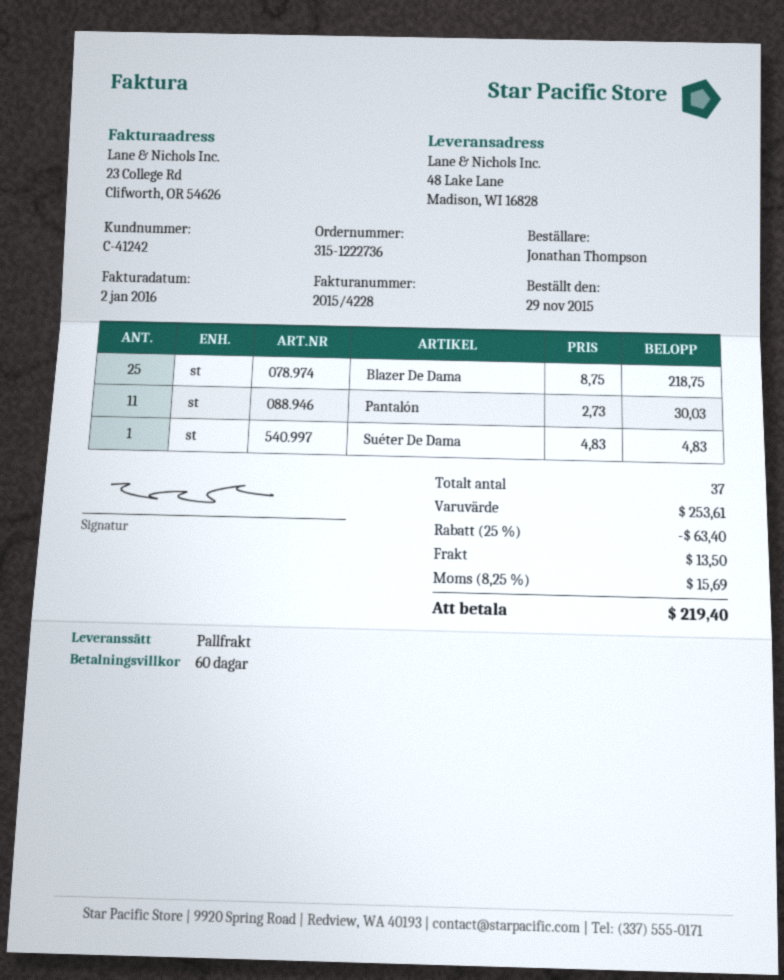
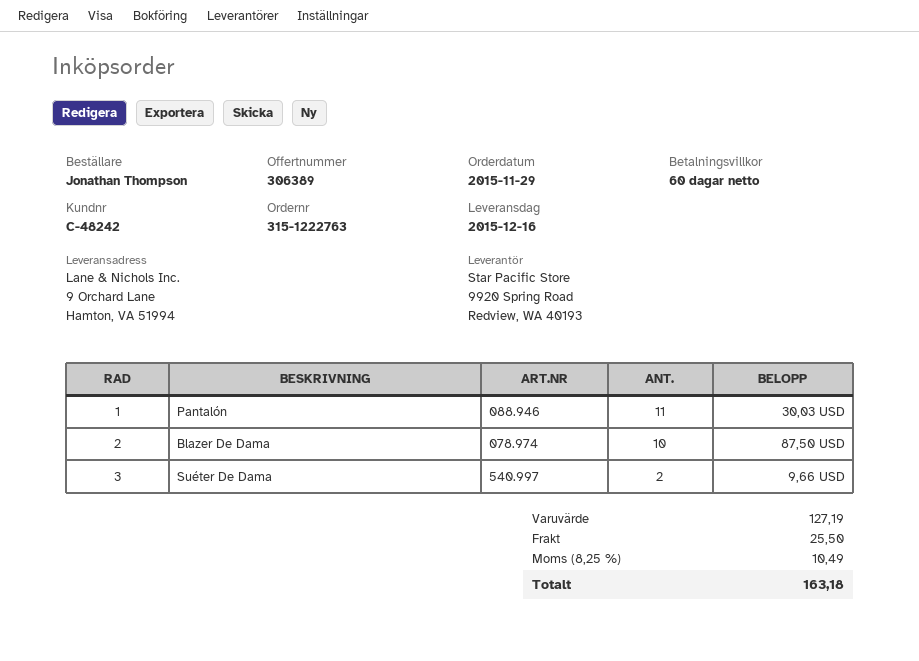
order number: 315-1222736 -> 315-1222763
customer number: C-41242 -> C-48242
ship to: 48 Lake Lane, Madison, WI 16828 -> 9 Orchard Lane, Hamton, VA 51994
Blazer De Dama: 25 for 218.75 -> 10 for 87.50
Suéter De Dama: 1 for 4.83 -> 2 for 9.66
subtotal: 253.61 -> 127.19
discount: 25% = 63.40 -> none
shipping: 13.50 -> 25.50
tax: 8.25% = 15.69 -> 8.25% = 10.49
total: 219.40 -> 163.18

